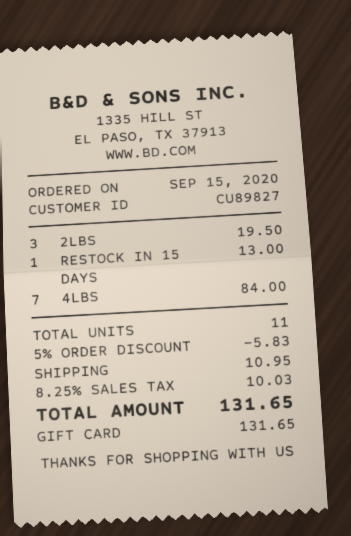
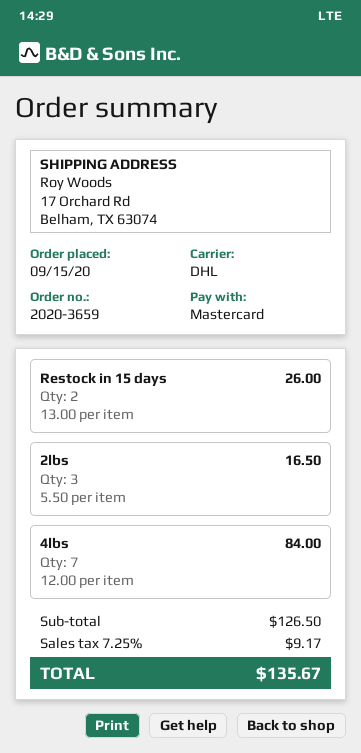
payment method: gift card -> Mastercard
2LBS: 3 for 19.50 -> 3 for 16.50
RESTOCK IN 15 DAYS: 1 for 13.00 -> 2 for 26.00
discount: 5% = 5.83 -> none
shipping: 10.95 -> none
tax: 8.25% = 10.03 -> 7.25% = 9.17
total: 131.65 -> 135.67

